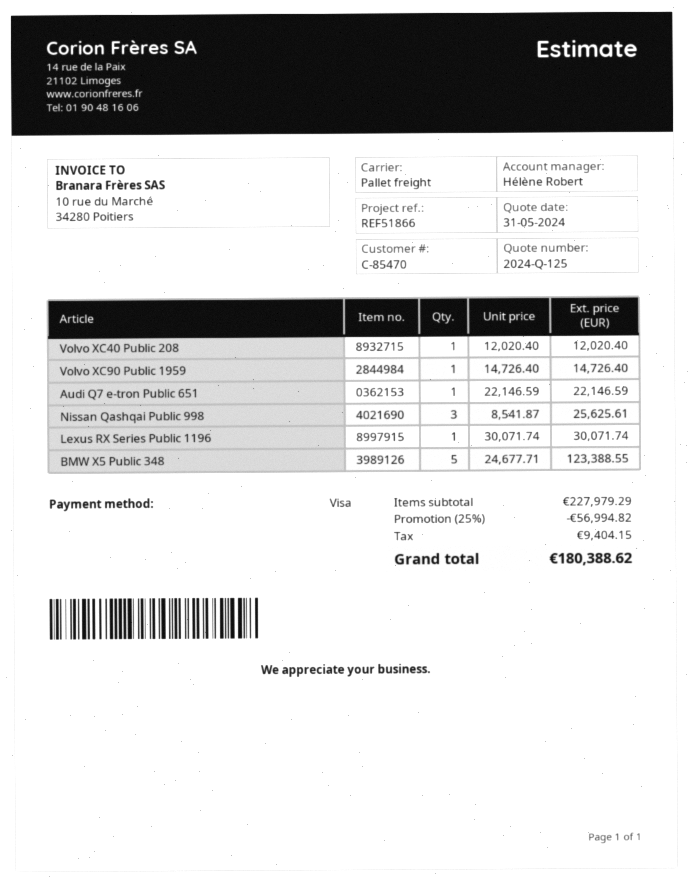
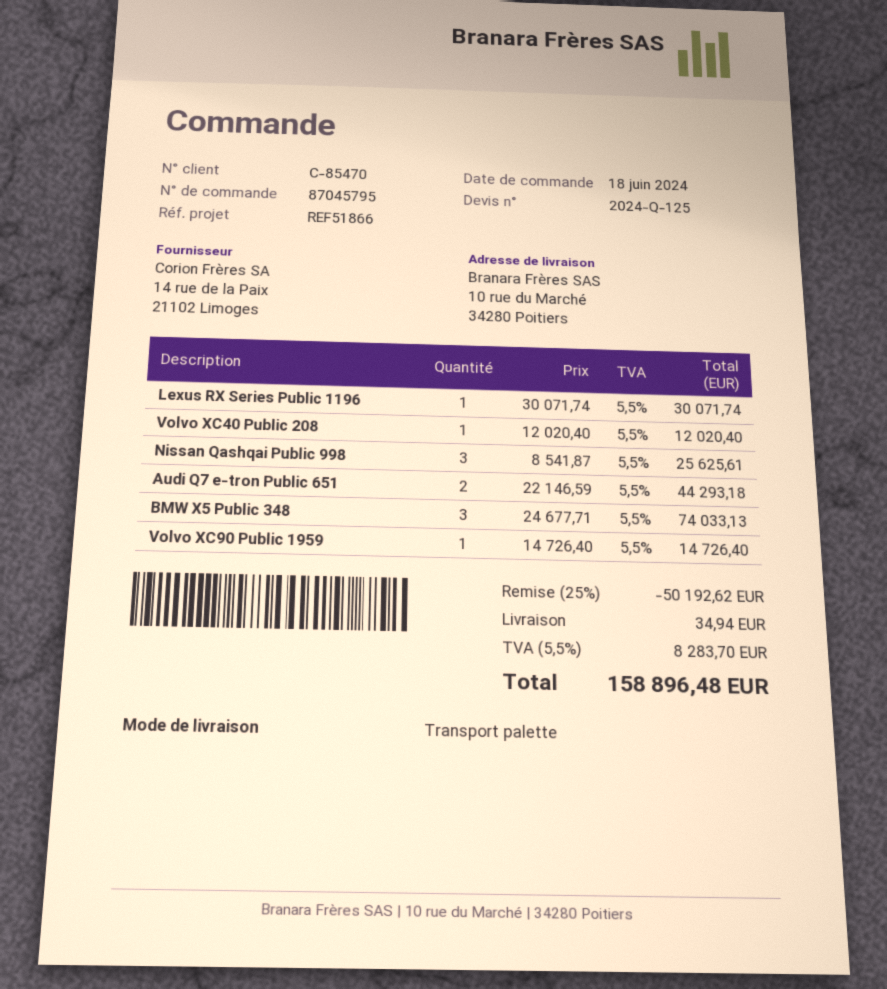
Audi Q7 e-tron Public 651: 1 x 22146.59 = 22146.59 -> 2 x 22146.59 = 44293.18
BMW X5 Public 348: 5 x 24677.71 = 123388.55 -> 3 x 24677.71 = 74033.13
discount: 25% = 56994.82 -> 25% = 50192.62
shipping: none -> 34.94
tax: 9404.15 -> 8283.70
total: 180388.62 -> 158896.48

